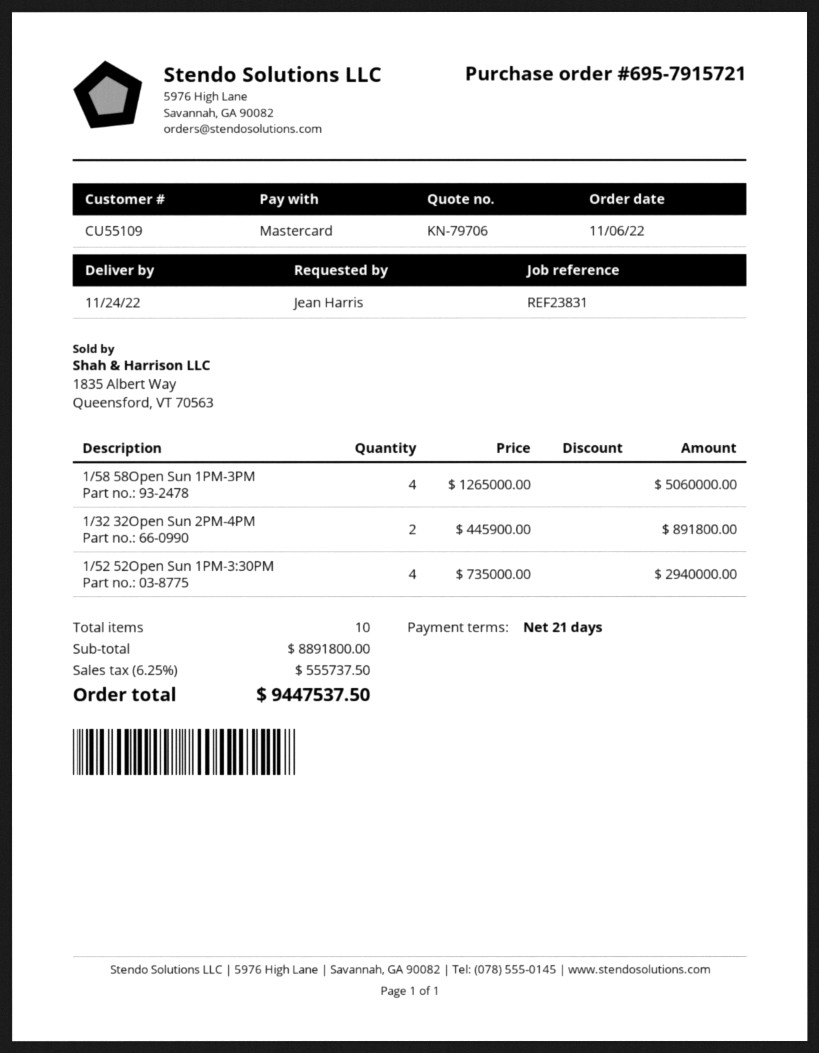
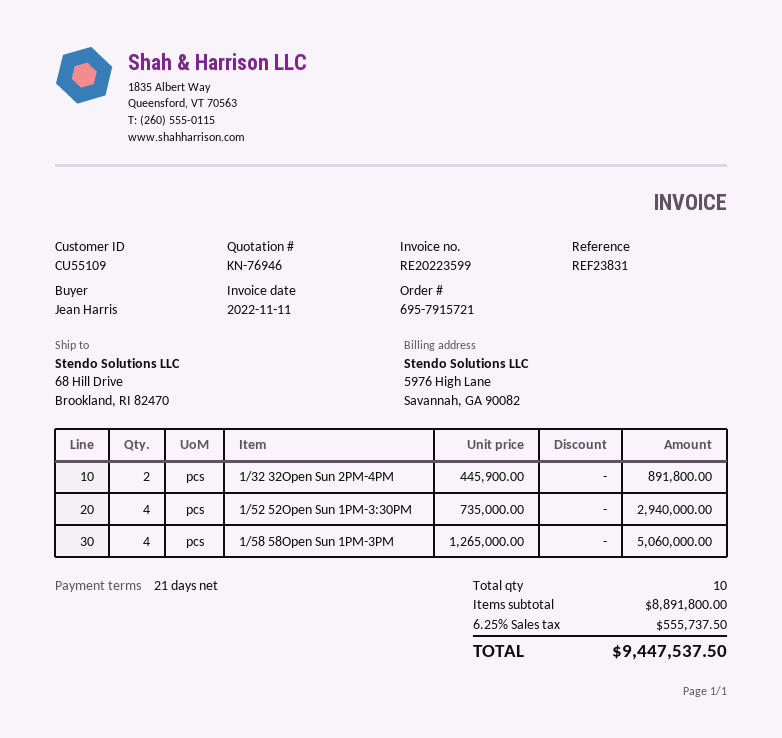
quote number: KN-79706 -> KN-76946

